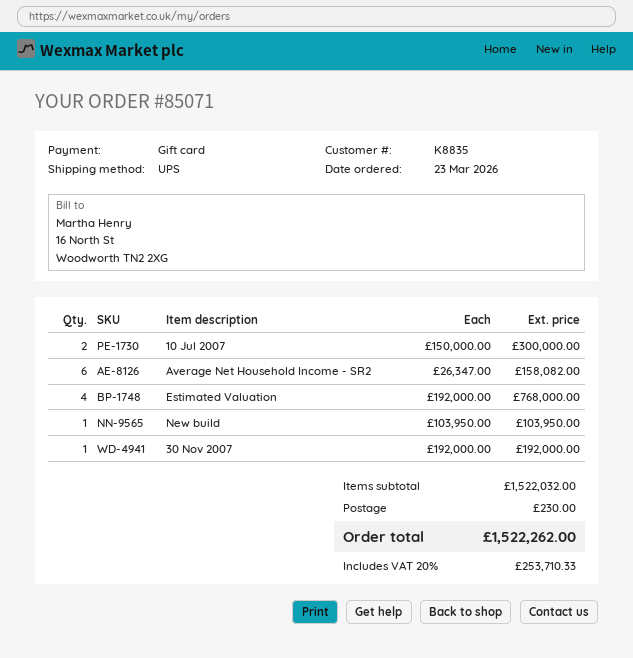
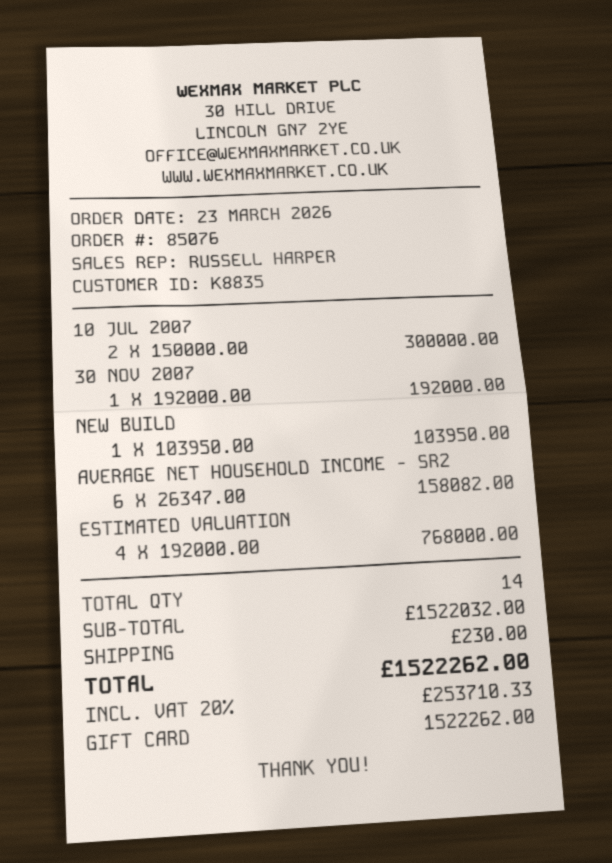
order number: 85071 -> 85076

